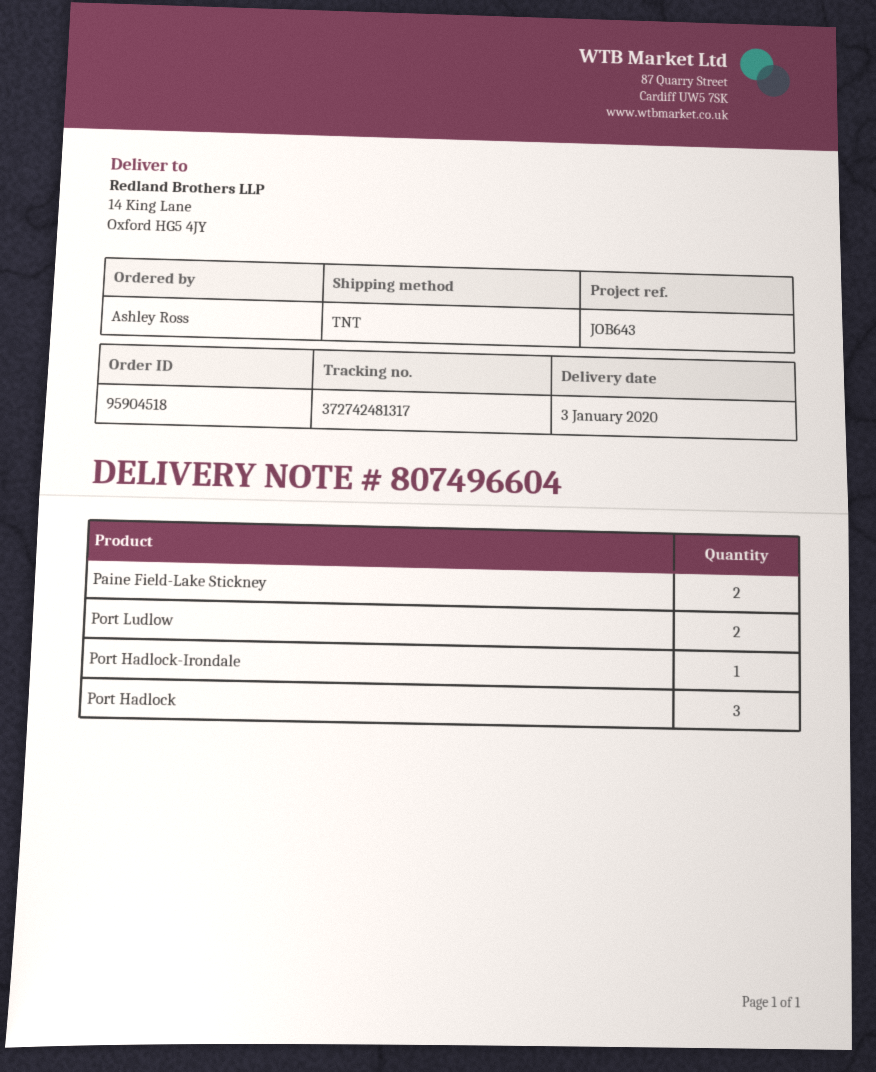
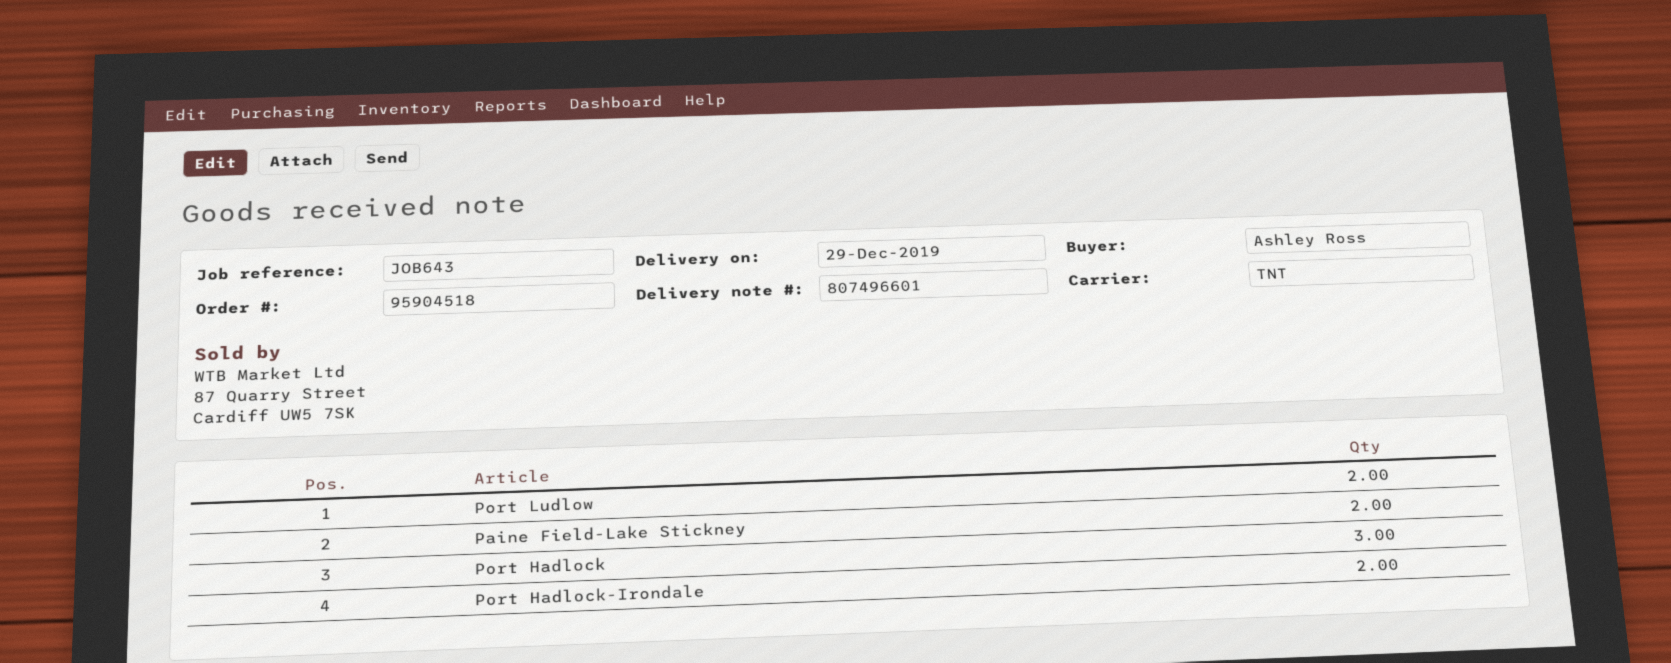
delivery note number: 807496604 -> 807496601
delivery date: 2020-01-03 -> 2019-12-29
Port Hadlock-Irondale: 1 -> 2

